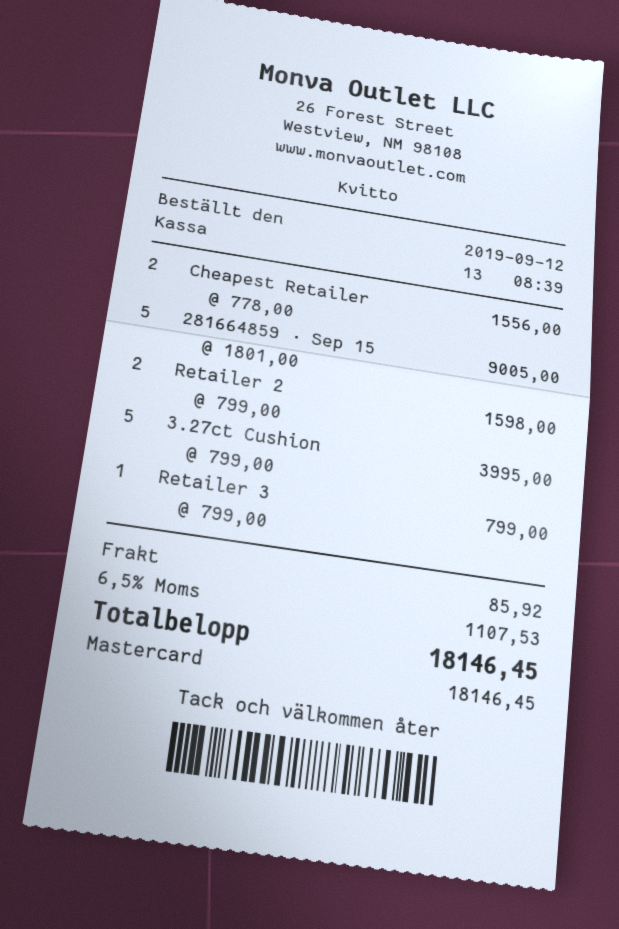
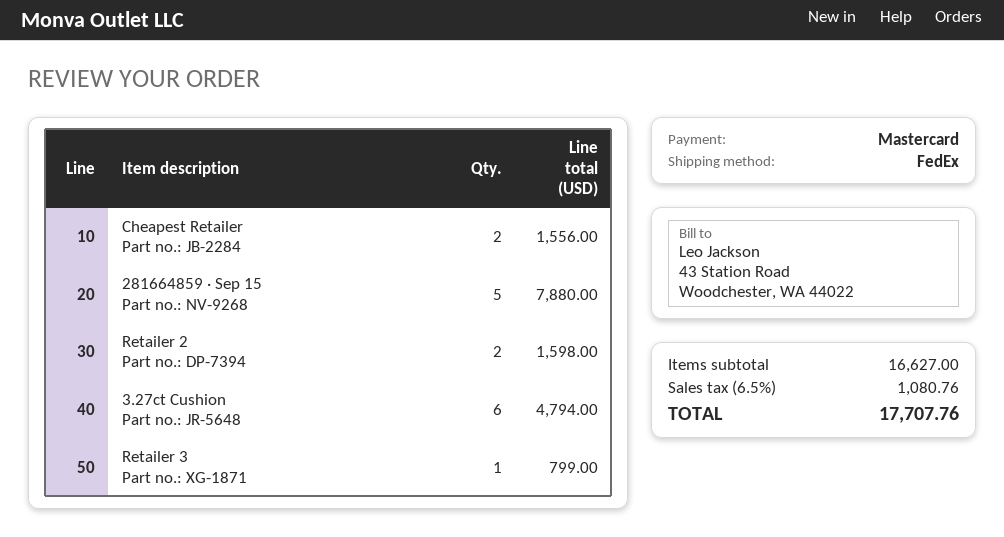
281664859 · Sep 15: 5 for 9005.00 -> 5 for 7880.00
3.27ct Cushion: 5 for 3995.00 -> 6 for 4794.00
shipping: 85.92 -> none
tax: 6.5% = 1107.53 -> 6.5% = 1080.76
total: 18146.45 -> 17707.76

